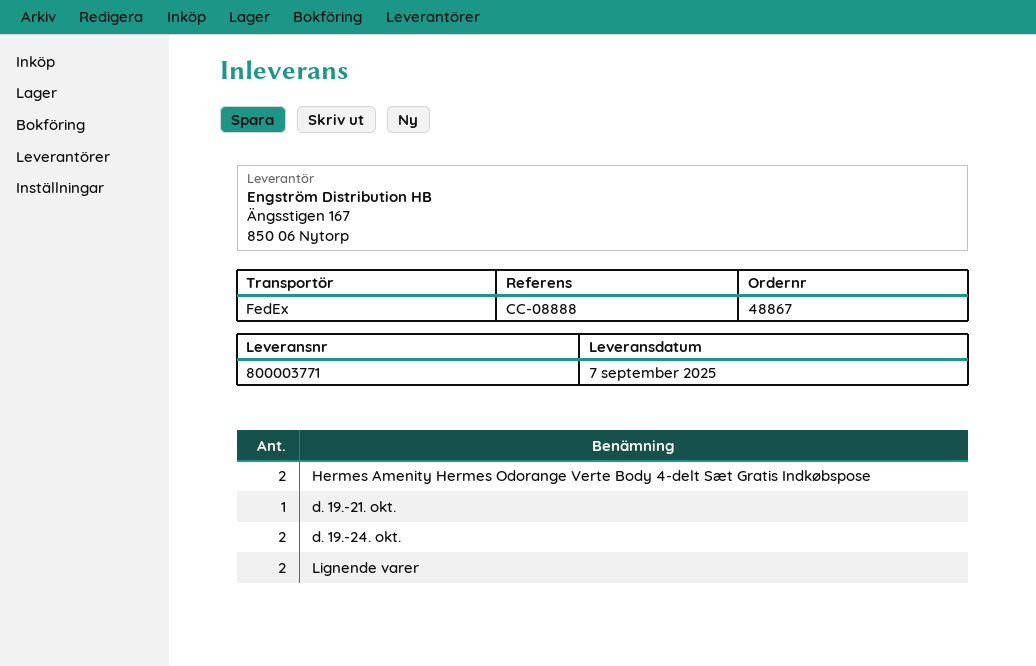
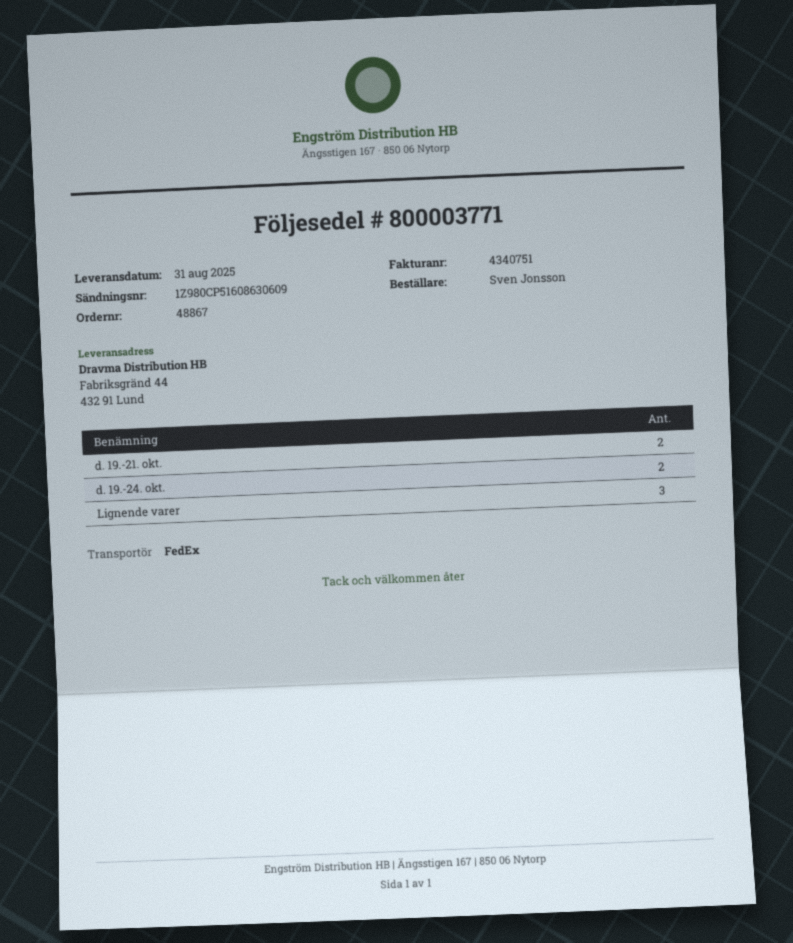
delivery date: 2025-09-07 -> 2025-08-31
Hermes Amenity Hermes Odorange Verte Body 4-delt Sæt Gratis Indkøbspose: 2 -> none
d. 19.-21. okt.: 1 -> 2
Lignende varer: 2 -> 3

